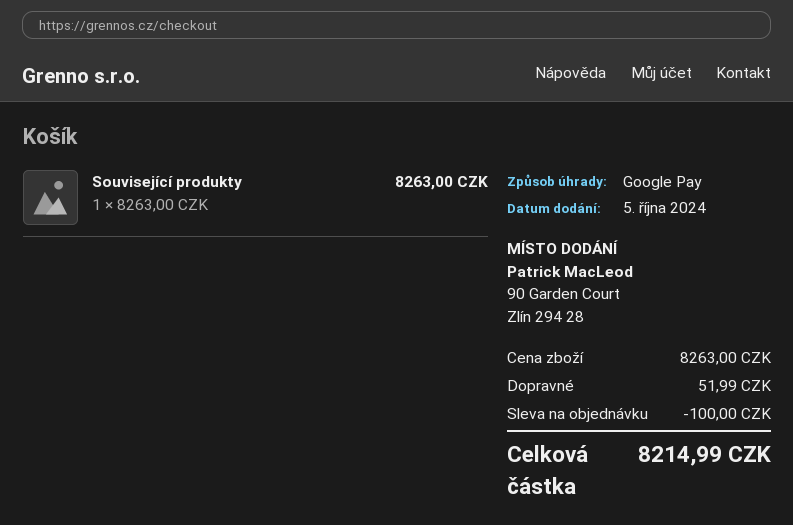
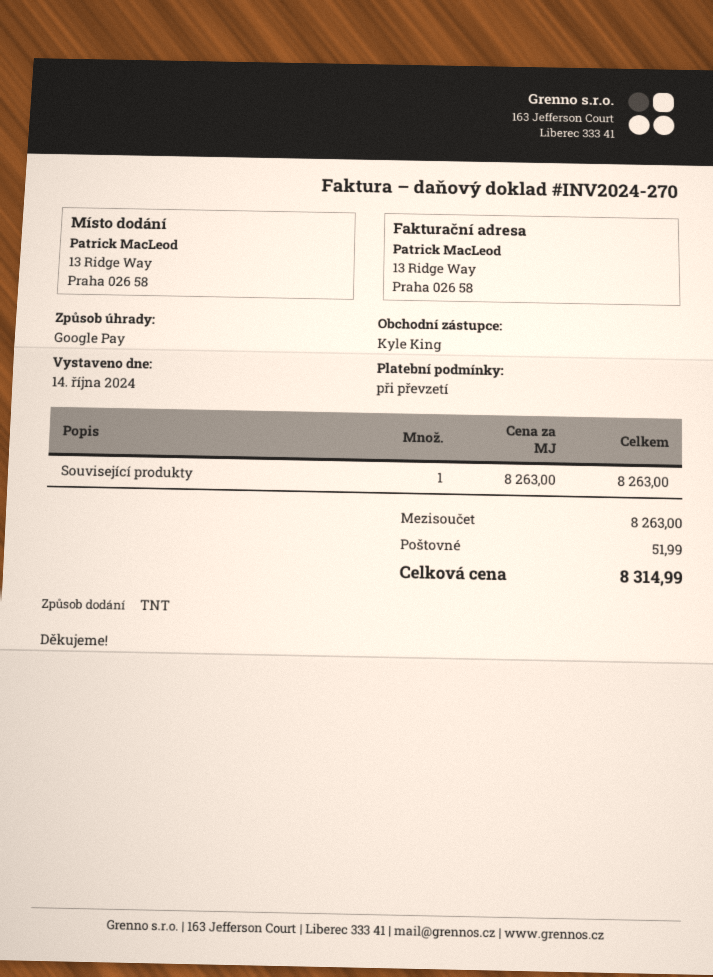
ship to: 90 Garden Court, Zlín 294 28 -> 13 Ridge Way, Praha 026 58
discount: 100.00 -> none
total: 8214.99 -> 8314.99

